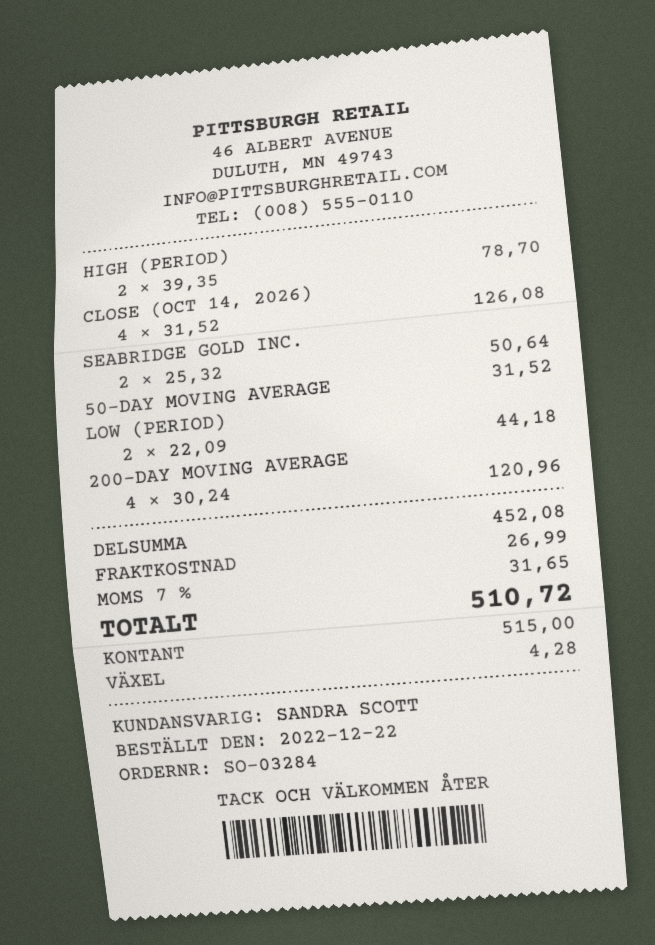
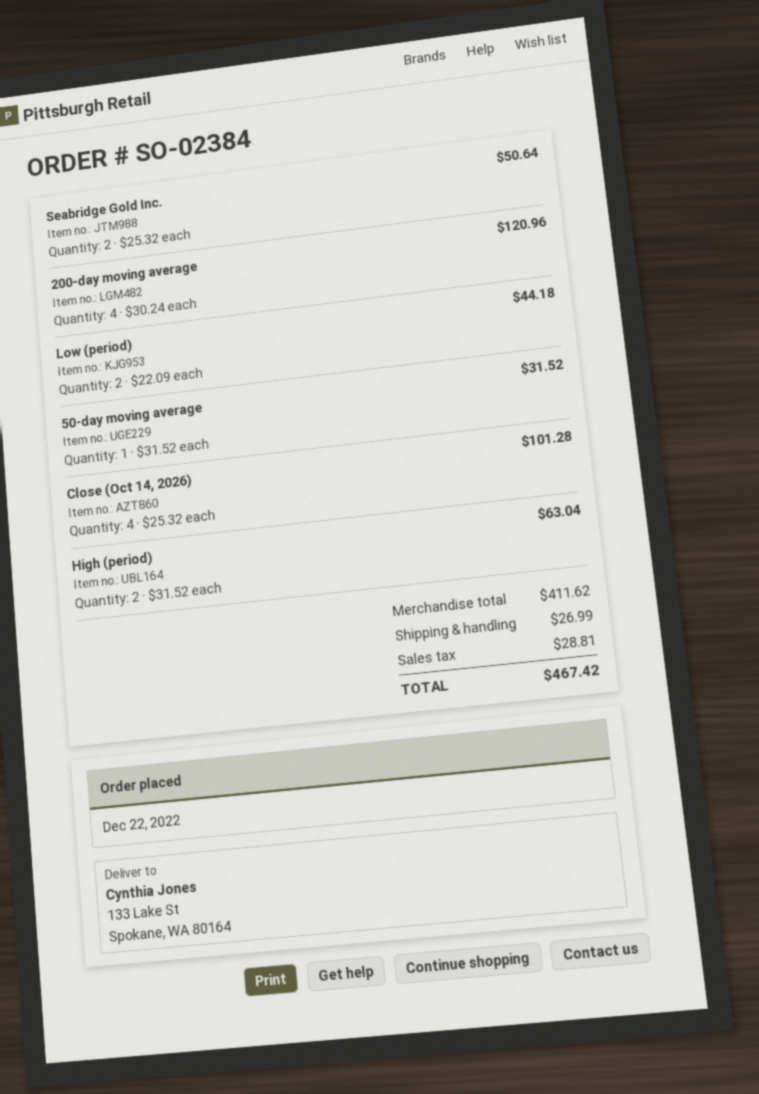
order number: SO-03284 -> SO-02384
HIGH (PERIOD): 2 x 39.35 = 78.70 -> 2 x 31.52 = 63.04
CLOSE (OCT 14, 2026): 4 x 31.52 = 126.08 -> 4 x 25.32 = 101.28
subtotal: 452.08 -> 411.62
tax: 31.65 -> 28.81
total: 510.72 -> 467.42

